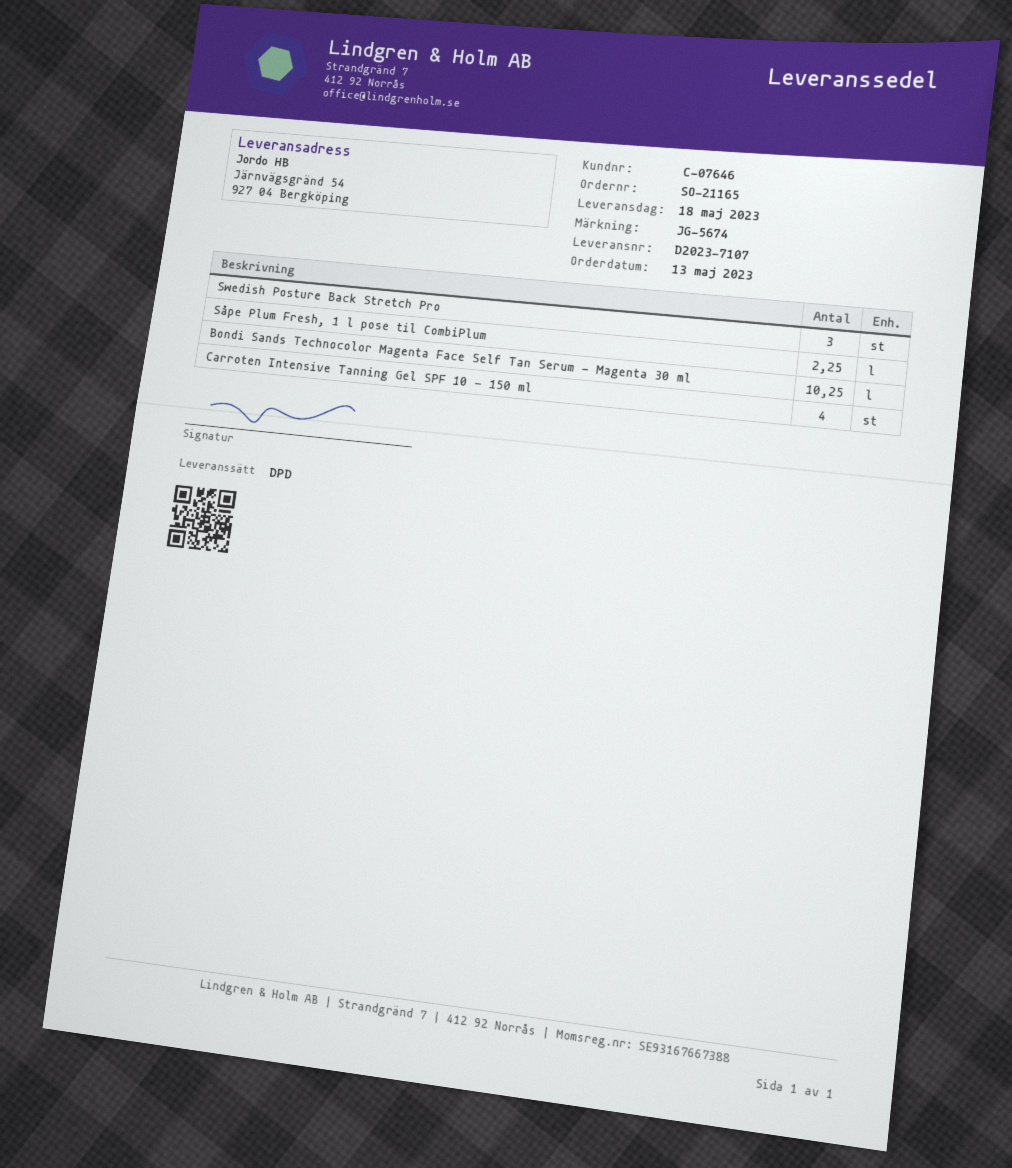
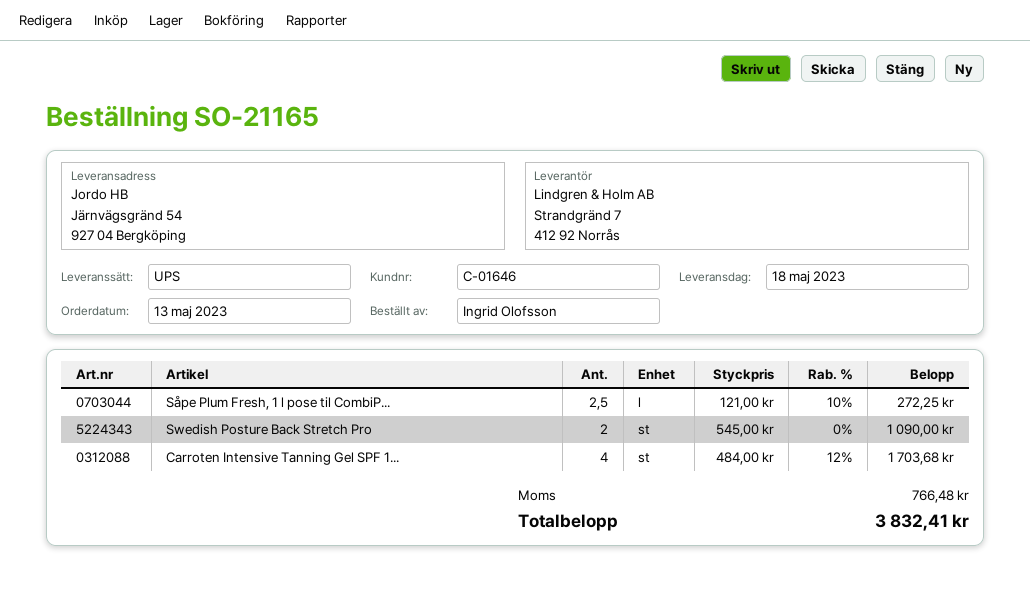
customer number: C-07646 -> C-01646
shipping method: DPD -> UPS
Swedish Posture Back Stretch Pro: 3 -> 2
Såpe Plum Fresh, 1 l pose til CombiPlum: 2.25 -> 2.5
Bondi Sands Technocolor Magenta Face Self Tan Serum - Magenta 30 ml: 10.25 -> none

